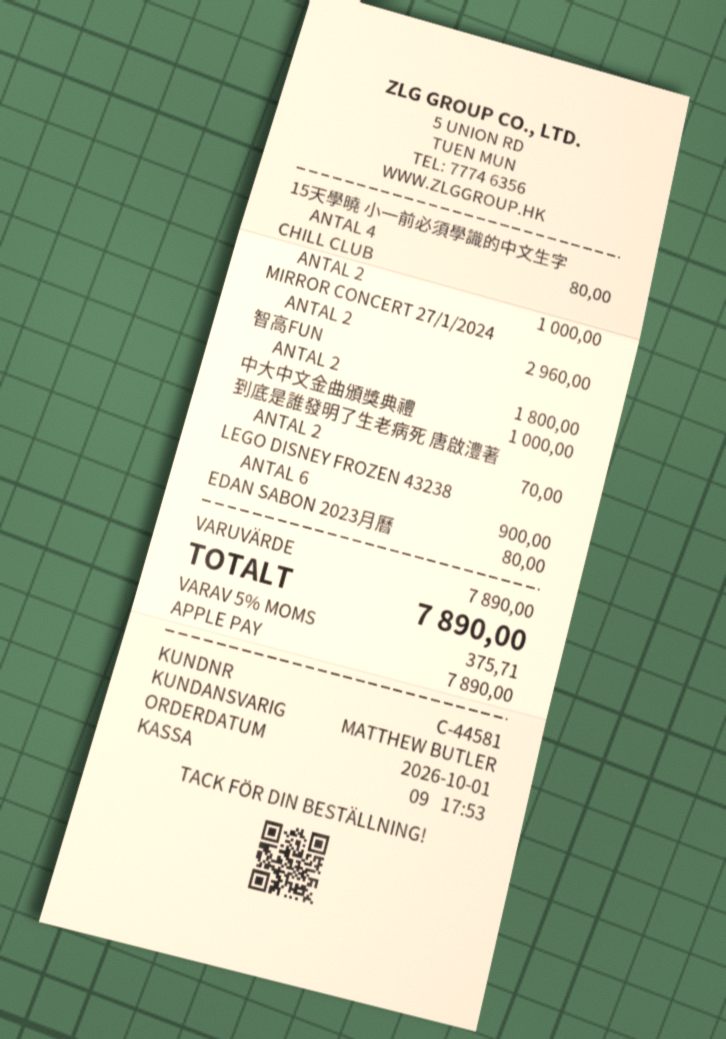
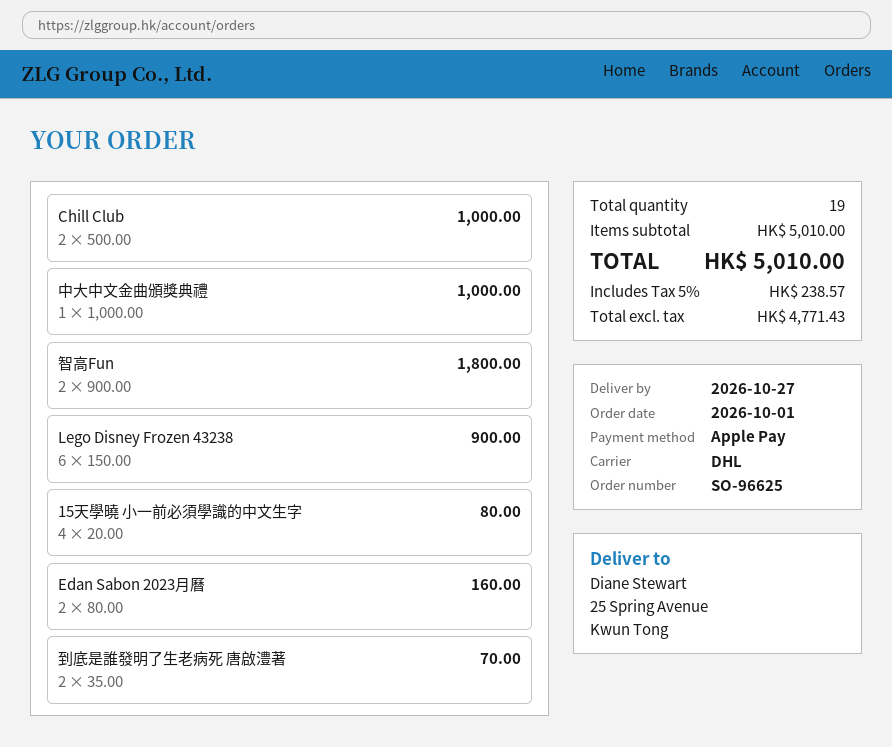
MIRROR CONCERT 27/1/2024: 2 for 2960.00 -> none
EDAN SABON 2023月曆: 1 for 80.00 -> 2 for 160.00
subtotal: 7890.00 -> 5010.00
tax: 5% = 375.71 -> 5% = 238.57
total: 7890.00 -> 5010.00

